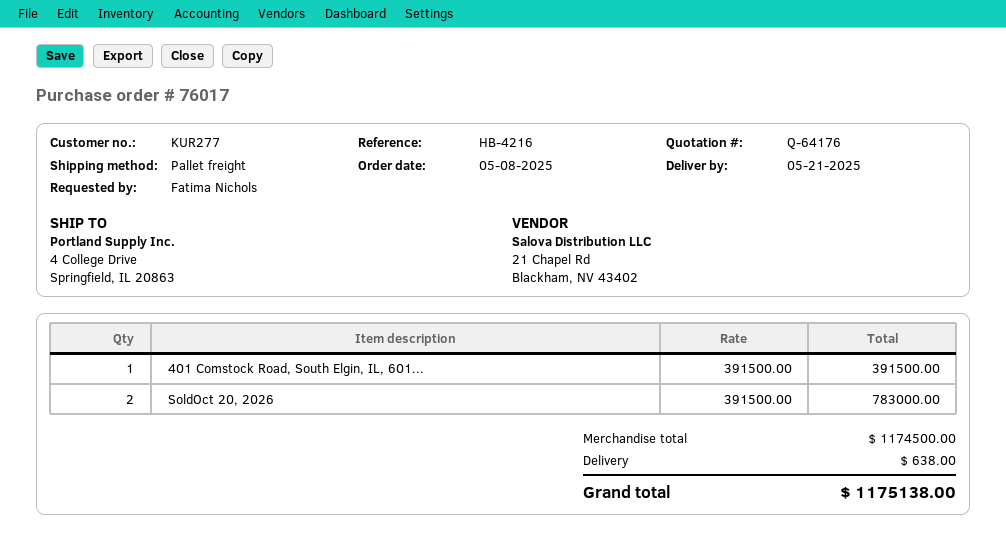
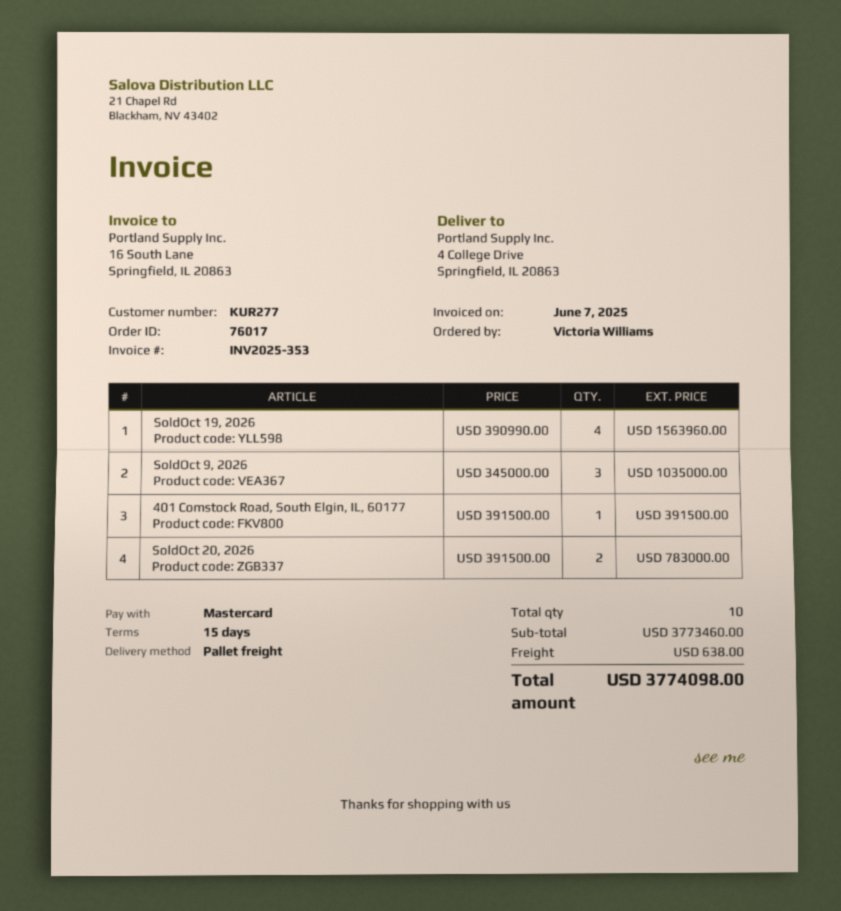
ordered by: Fatima Nichols -> Victoria Williams
SoldOct 19, 2026: none -> 4 x 390990.00 = 1563960.00
SoldOct 9, 2026: none -> 3 x 345000.00 = 1035000.00
subtotal: 1174500.00 -> 3773460.00
total: 1175138.00 -> 3774098.00

